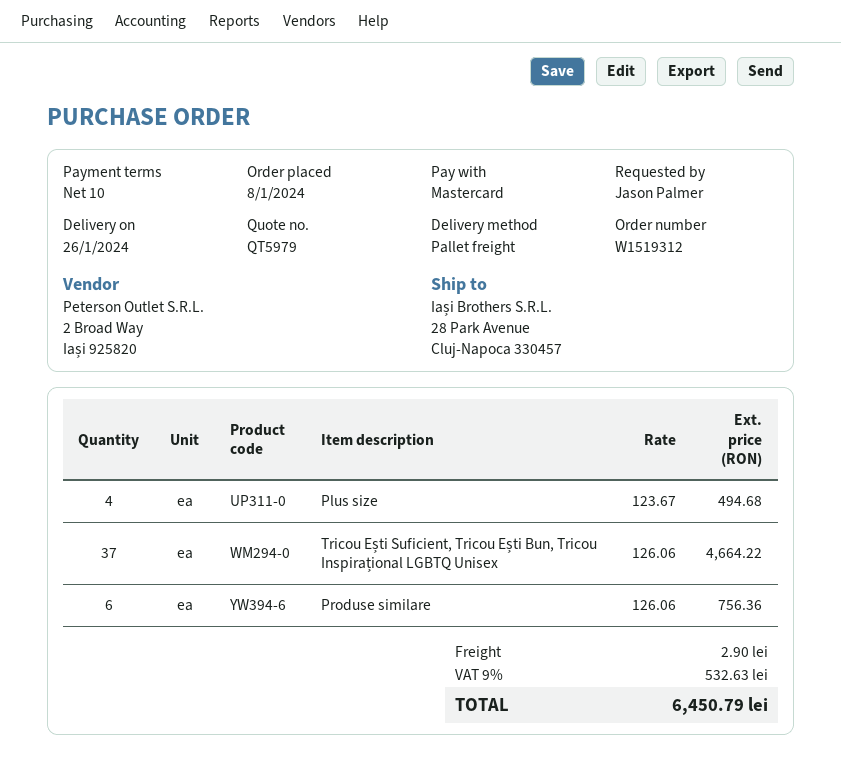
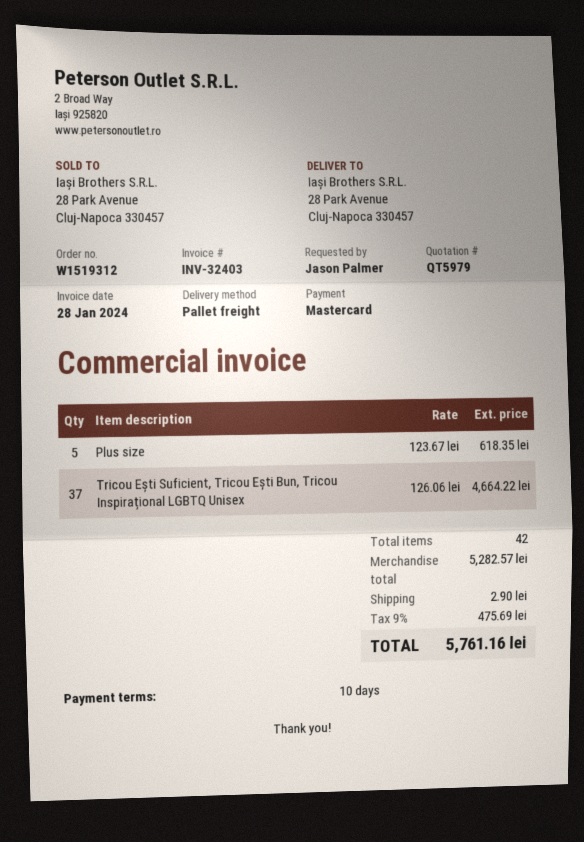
Plus size: 4 x 123.67 = 494.68 -> 5 x 123.67 = 618.35
Produse similare: 6 x 126.06 = 756.36 -> none
tax: 9% = 532.63 -> 9% = 475.69
total: 6450.79 -> 5761.16

